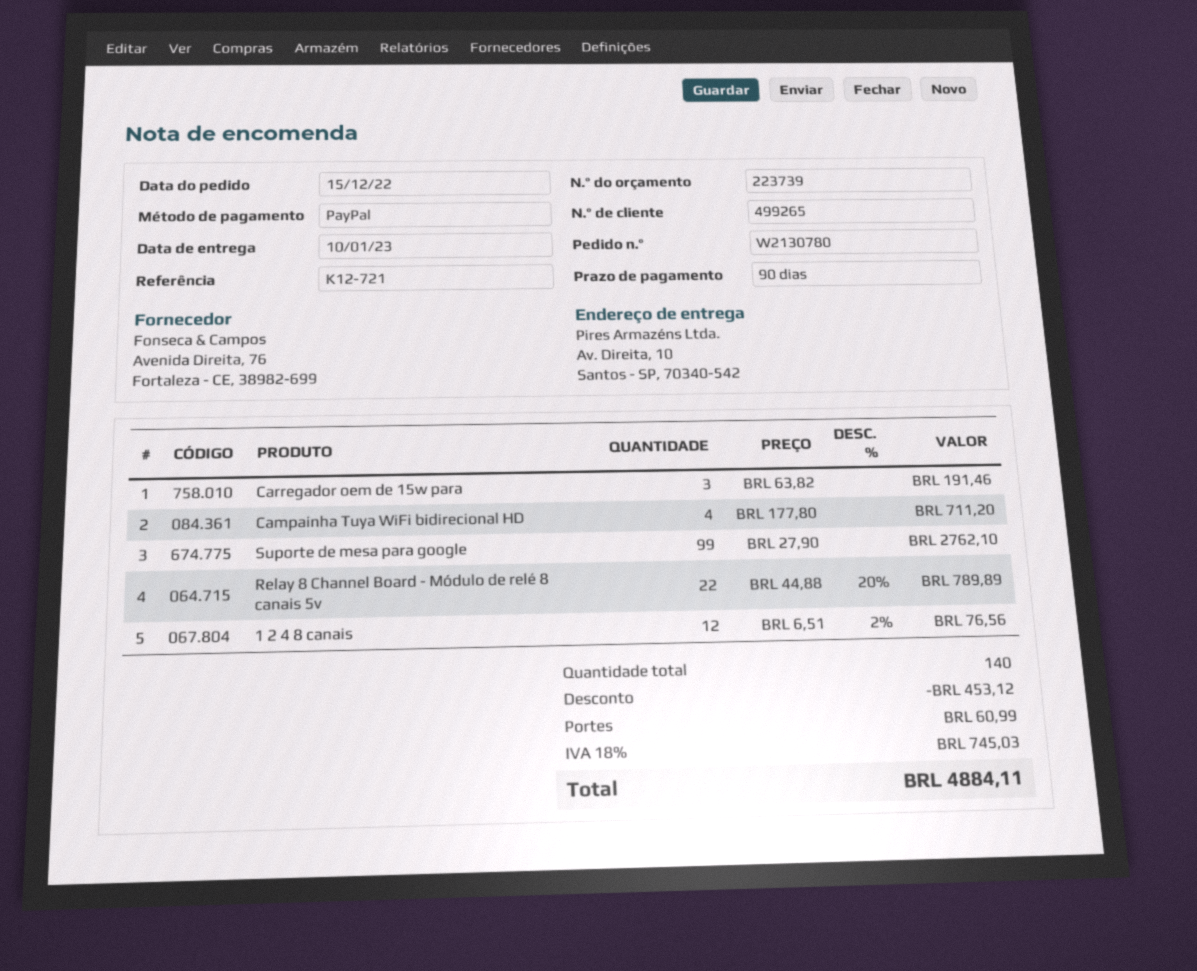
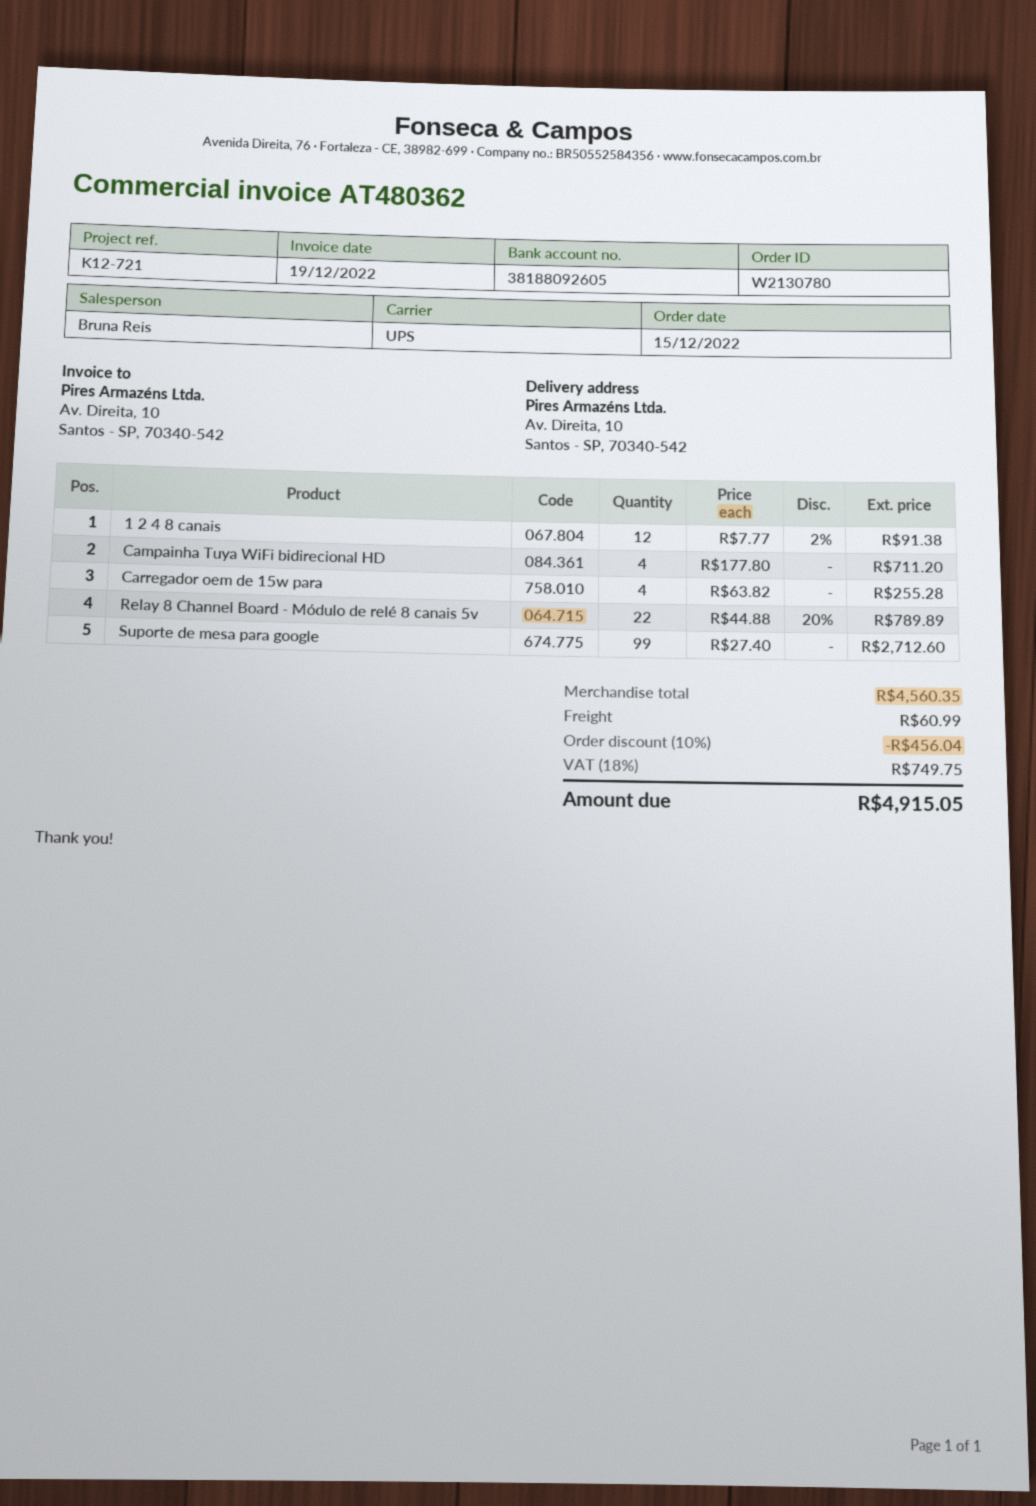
Carregador oem de 15w para: 3 x 63.82 = 191.46 -> 4 x 63.82 = 255.28
Suporte de mesa para google: 99 x 27.90 = 2762.10 -> 99 x 27.40 = 2712.60
1 2 4 8 canais: 12 x 6.51 - 2% = 76.56 -> 12 x 7.77 - 2% = 91.38
discount: 453.12 -> 456.04
tax: 18% = 745.03 -> 18% = 749.75
total: 4884.11 -> 4915.05

